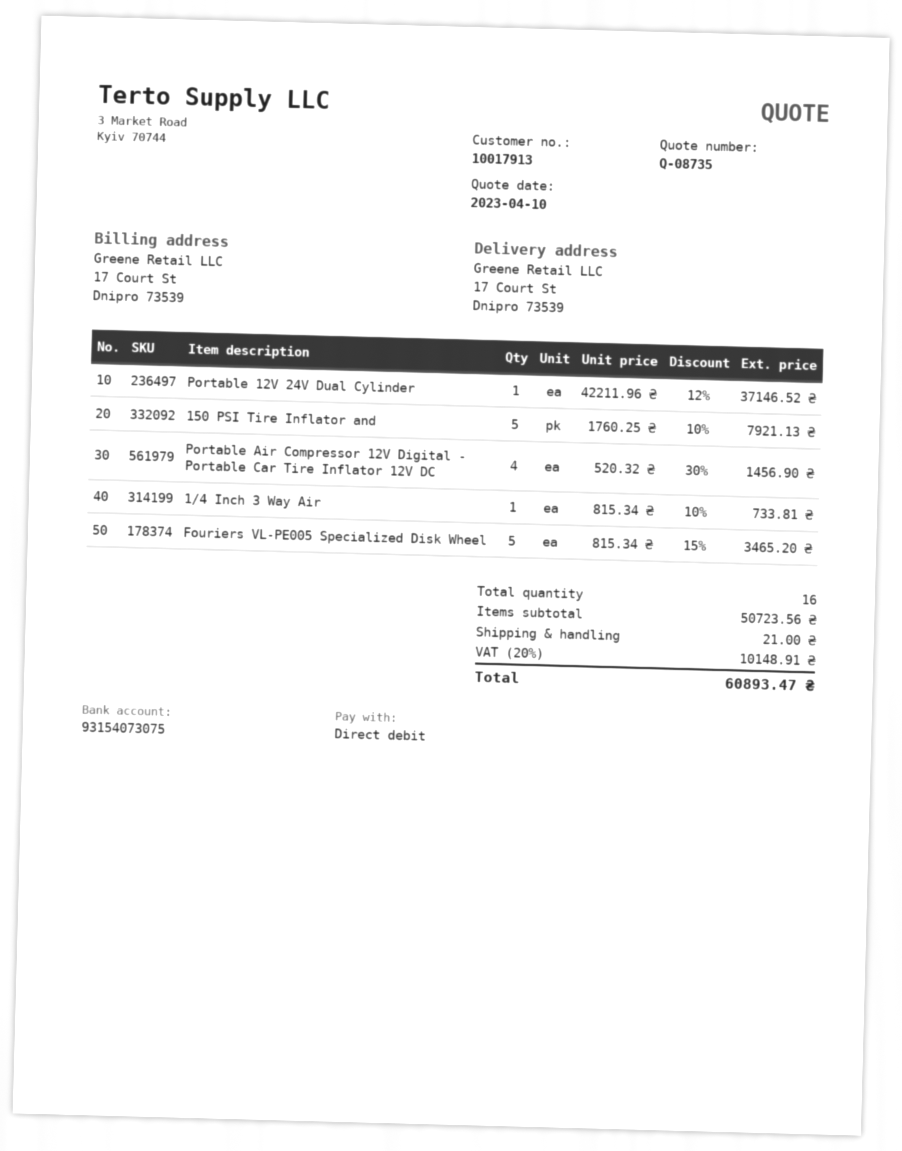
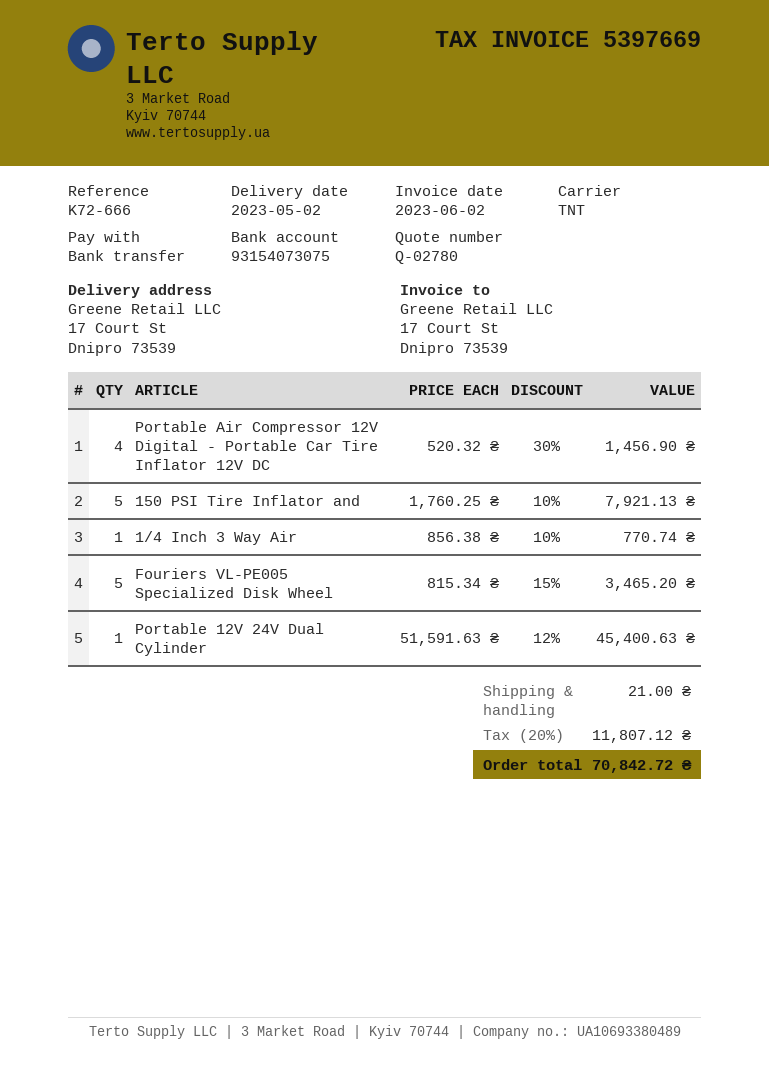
quote number: Q-08735 -> Q-02780
payment method: direct debit -> bank transfer
Portable 12V 24V Dual Cylinder: 1 x 42211.96 - 12% = 37146.52 -> 1 x 51591.63 - 12% = 45400.63
1/4 Inch 3 Way Air: 1 x 815.34 - 10% = 733.81 -> 1 x 856.38 - 10% = 770.74
tax: 20% = 10148.91 -> 20% = 11807.12
total: 60893.47 -> 70842.72

